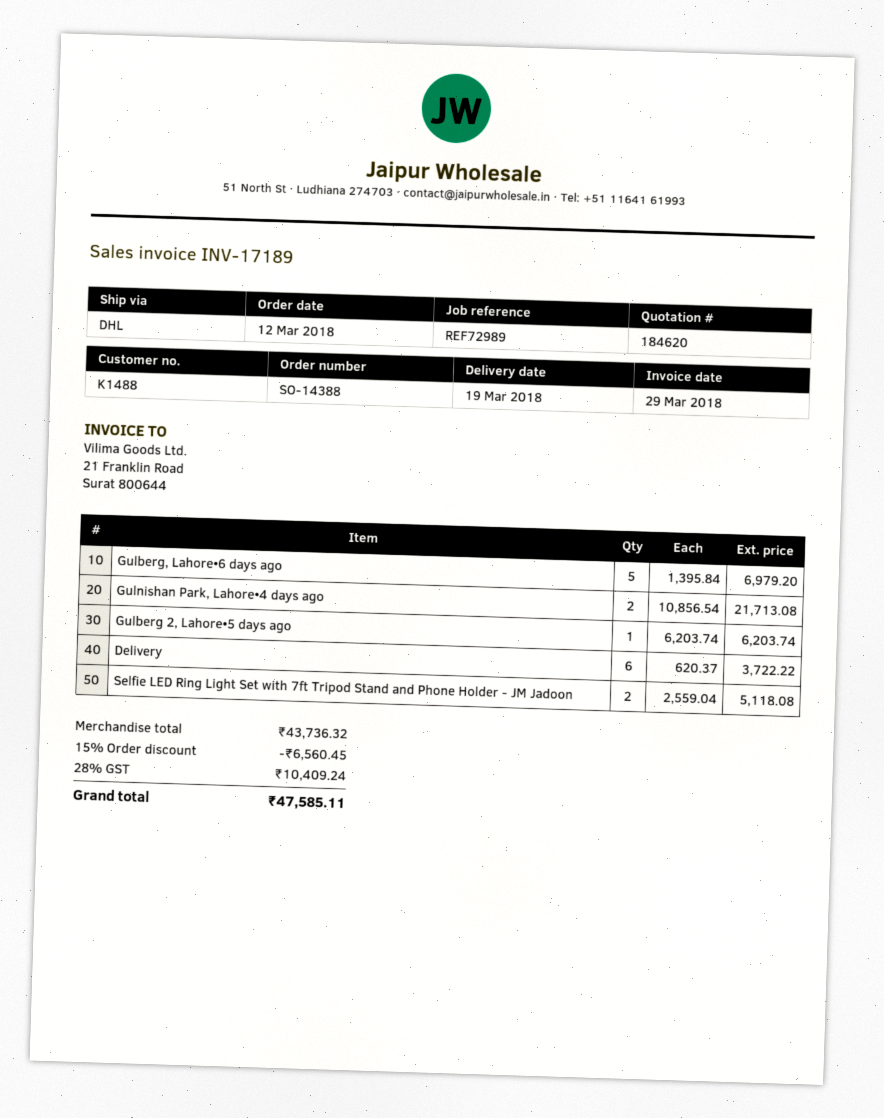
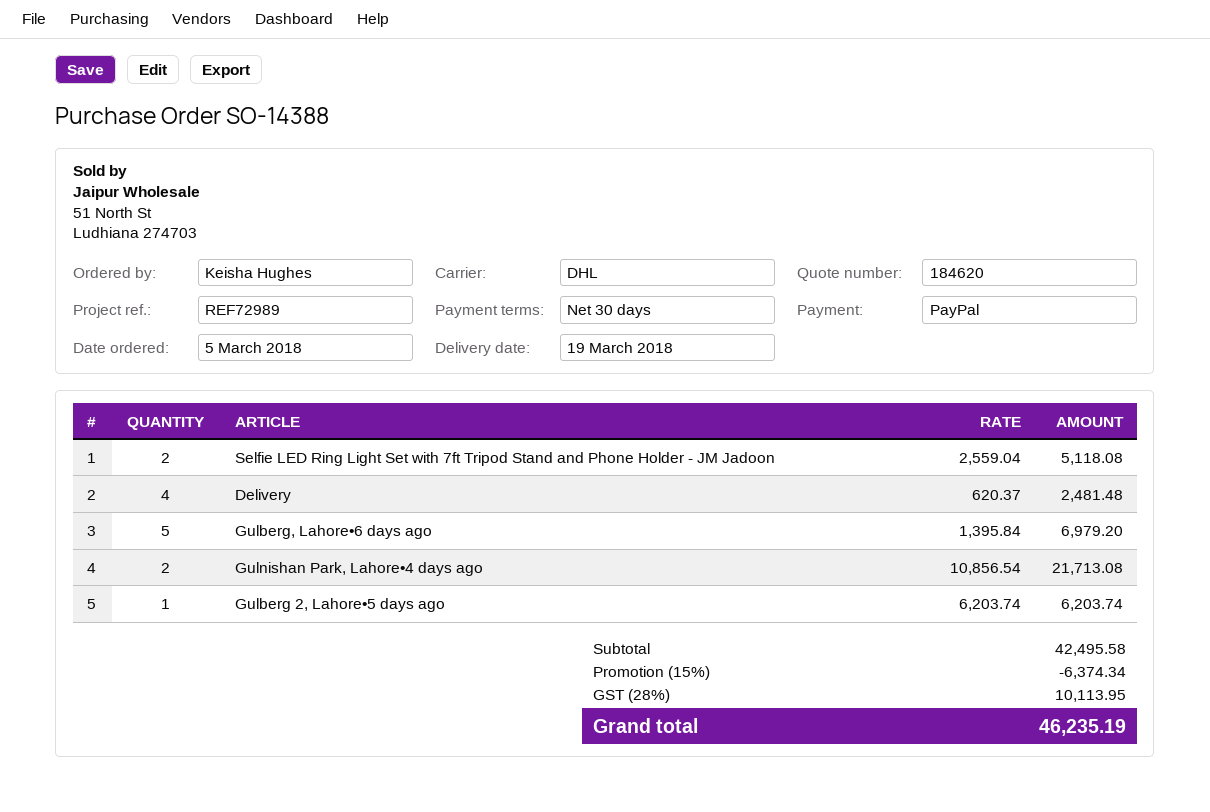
order date: 2018-03-12 -> 2018-03-05
Delivery: 6 x 620.37 = 3722.22 -> 4 x 620.37 = 2481.48
subtotal: 43736.32 -> 42495.58
discount: 15% = 6560.45 -> 15% = 6374.34
tax: 28% = 10409.24 -> 28% = 10113.95
total: 47585.11 -> 46235.19

